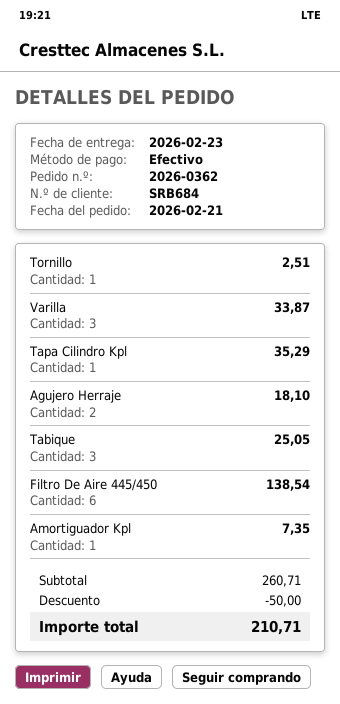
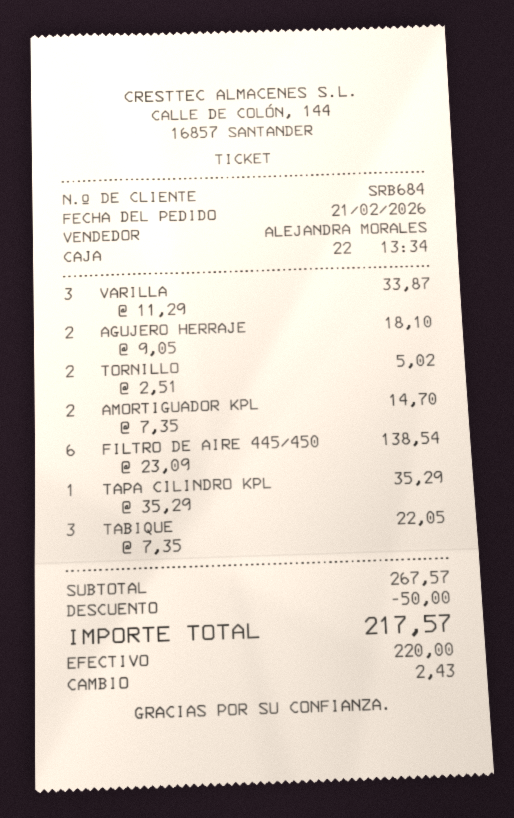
Tornillo: 1 for 2.51 -> 2 for 5.02
Tabique: 3 for 25.05 -> 3 for 22.05
Amortiguador Kpl: 1 for 7.35 -> 2 for 14.70
subtotal: 260.71 -> 267.57
total: 210.71 -> 217.57

